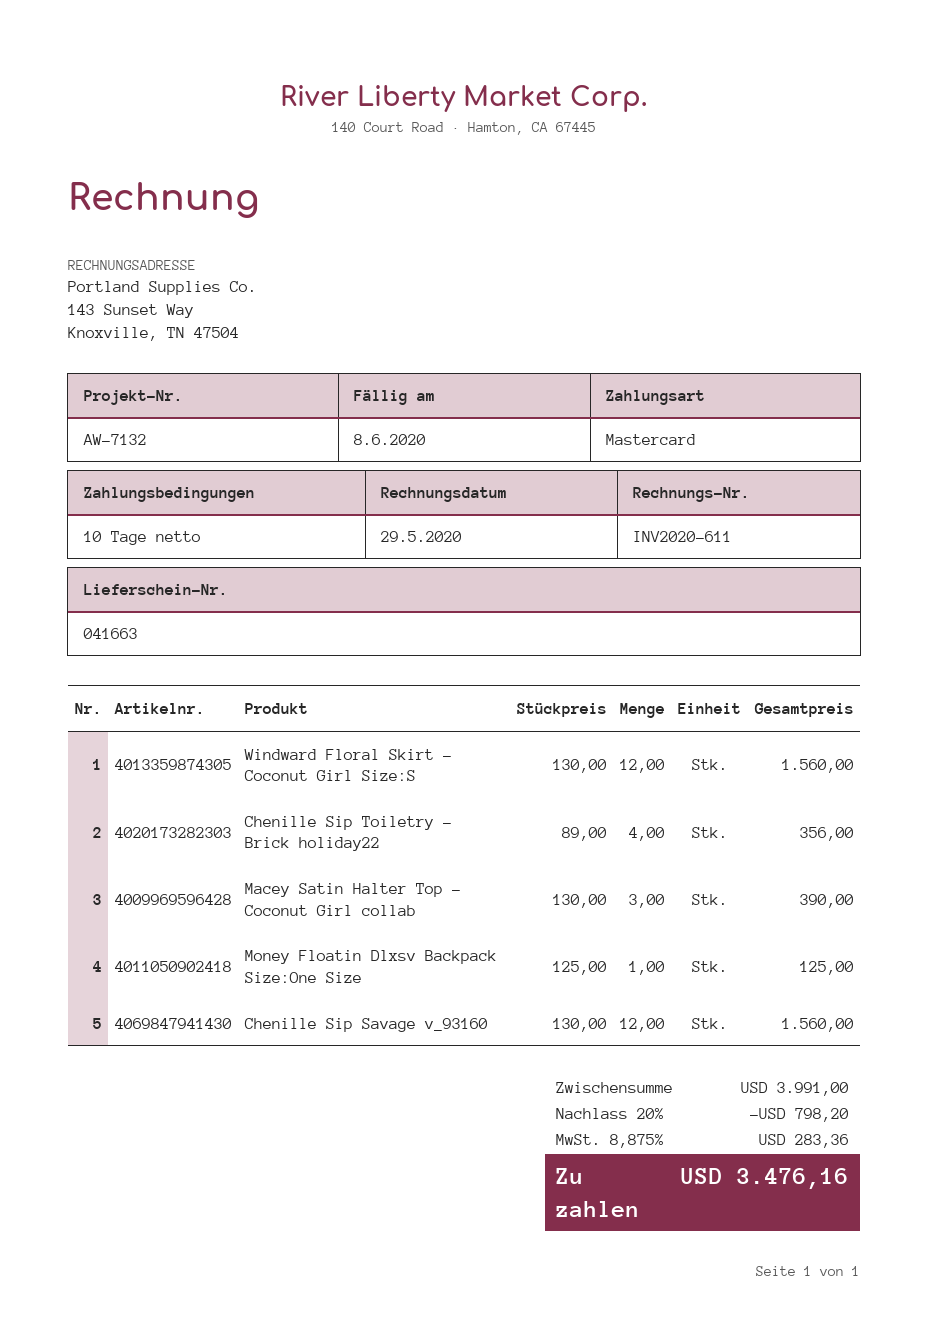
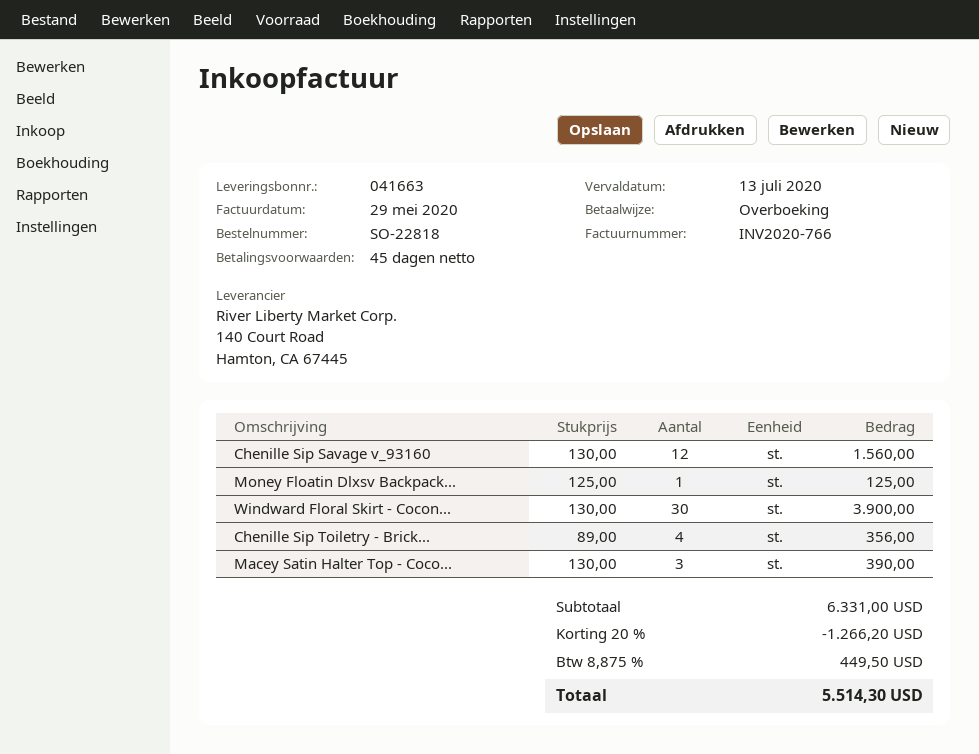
invoice number: INV2020-611 -> INV2020-766
payment terms: 10 days -> 45 days
due date: 2020-06-08 -> 2020-07-13
payment method: Mastercard -> bank transfer
Windward Floral Skirt - Coconut Girl Size:S: 12 x 130.00 = 1560.00 -> 30 x 130.00 = 3900.00
subtotal: 3991.00 -> 6331.00
discount: 20% = 798.20 -> 20% = 1266.20
tax: 8.875% = 283.36 -> 8.875% = 449.50
total: 3476.16 -> 5514.30

